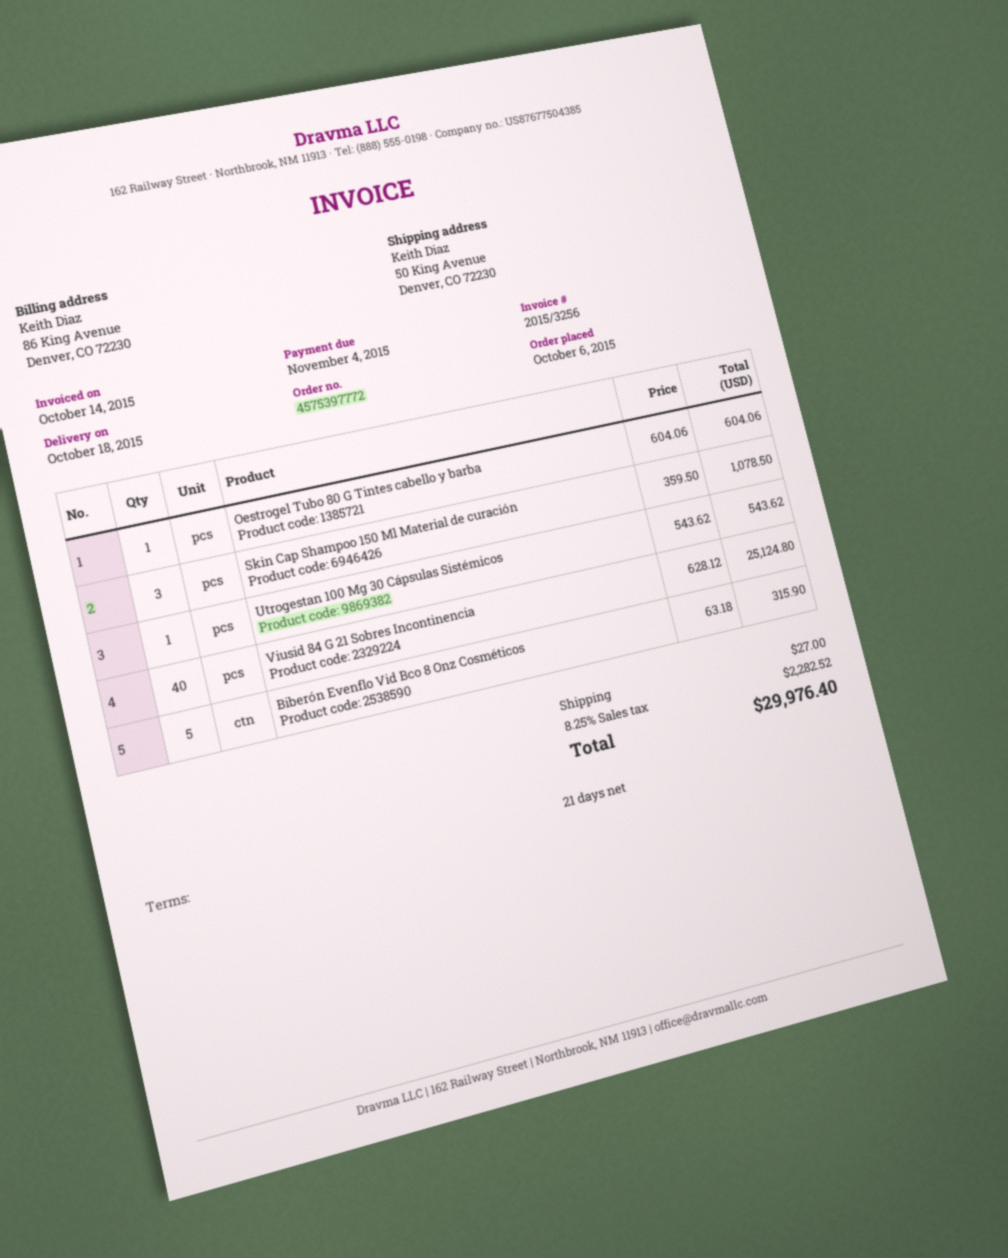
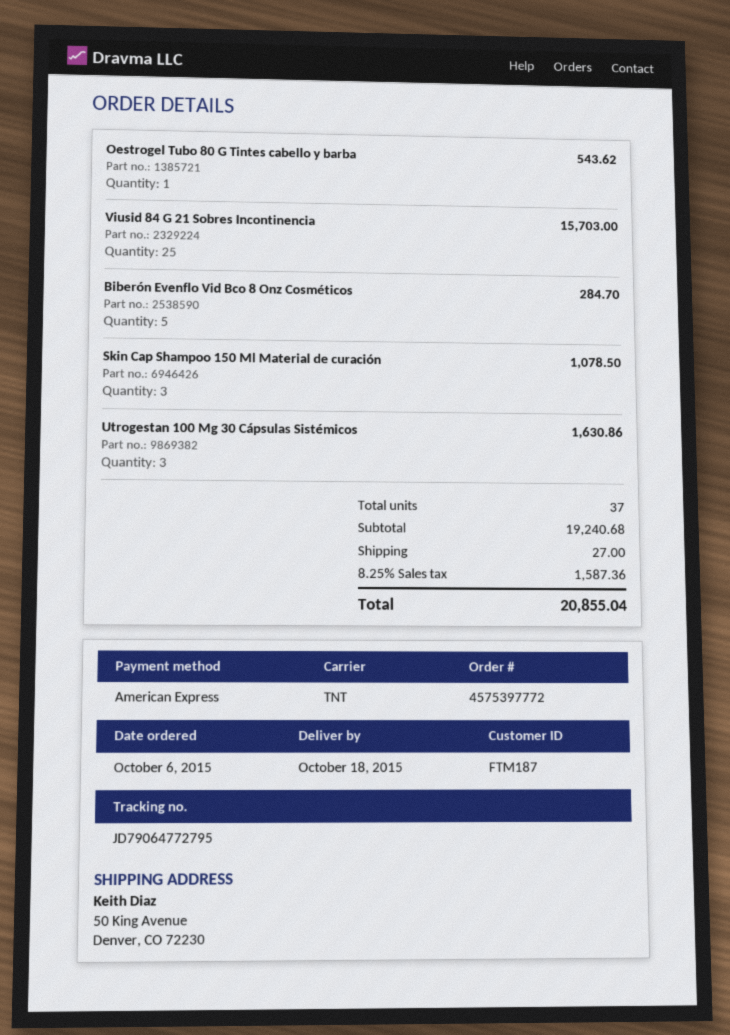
Oestrogel Tubo 80 G Tintes cabello y barba: 1 for 604.06 -> 1 for 543.62
Utrogestan 100 Mg 30 Cápsulas Sistémicos: 1 for 543.62 -> 3 for 1630.86
Viusid 84 G 21 Sobres Incontinencia: 40 for 25124.80 -> 25 for 15703.00
Biberón Evenflo Vid Bco 8 Onz Cosméticos: 5 for 315.90 -> 5 for 284.70
tax: 8.25% = 2282.52 -> 8.25% = 1587.36
total: 29976.40 -> 20855.04

